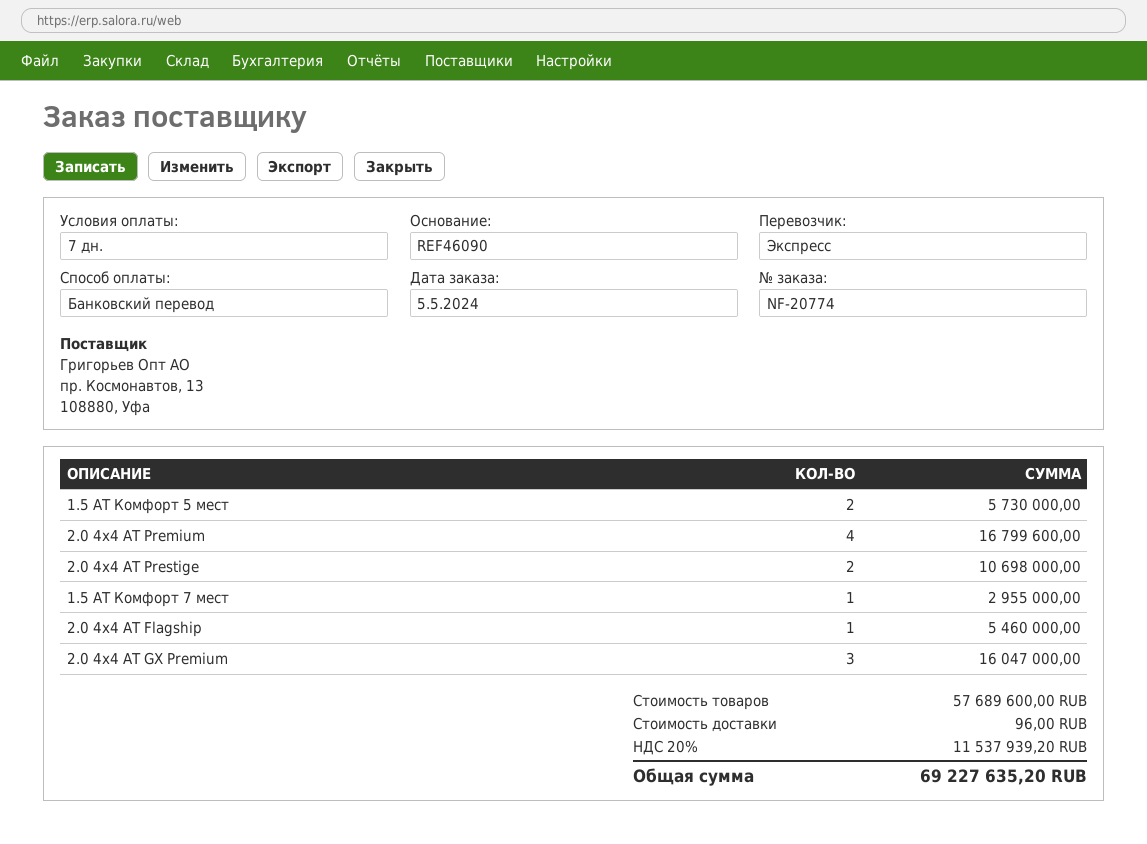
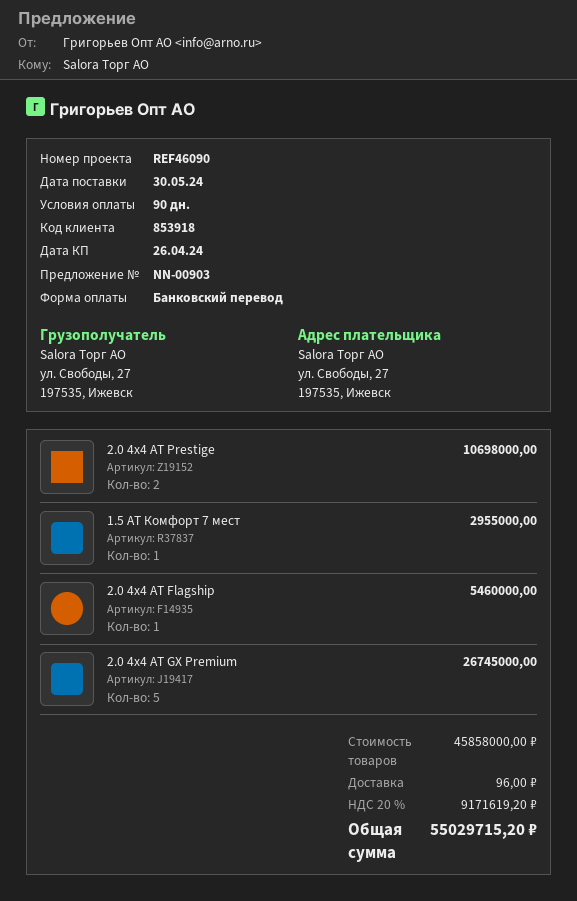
payment terms: 7 days -> 90 days
1.5 AT Комфорт 5 мест: 2 for 5730000.00 -> none
2.0 4x4 AT Premium: 4 for 16799600.00 -> none
2.0 4x4 AT GX Premium: 3 for 16047000.00 -> 5 for 26745000.00
subtotal: 57689600.00 -> 45858000.00
tax: 20% = 11537939.20 -> 20% = 9171619.20
total: 69227635.20 -> 55029715.20

